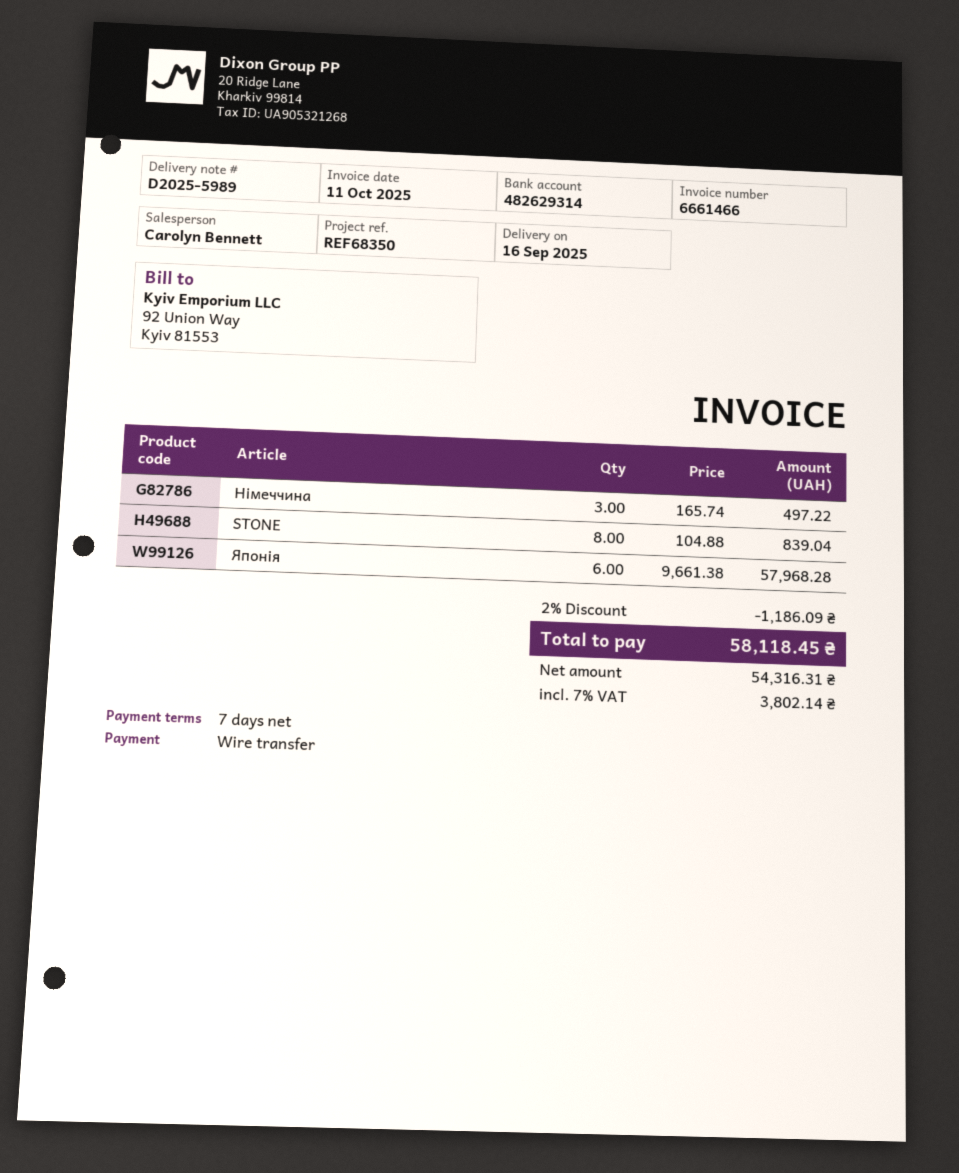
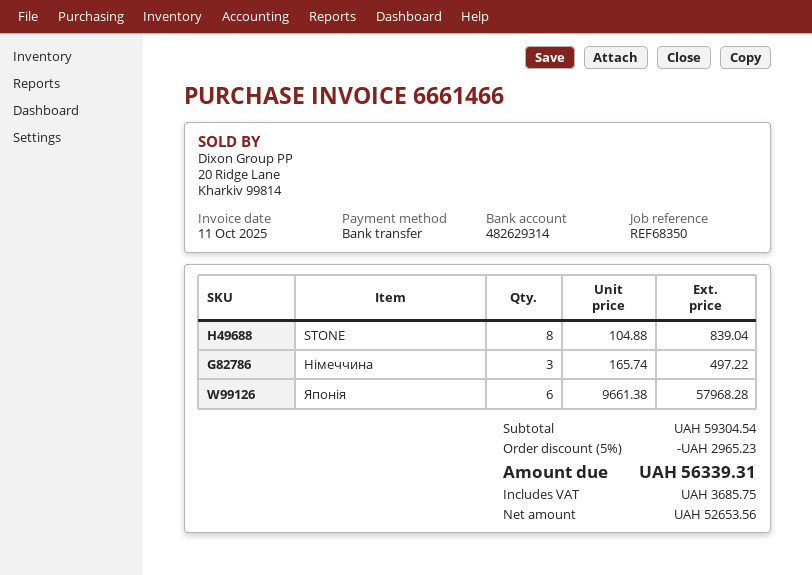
discount: 2% = 1186.09 -> 5% = 2965.23
net: 54316.31 -> 52653.56
tax: 3802.14 -> 3685.75
total: 58118.45 -> 56339.31

